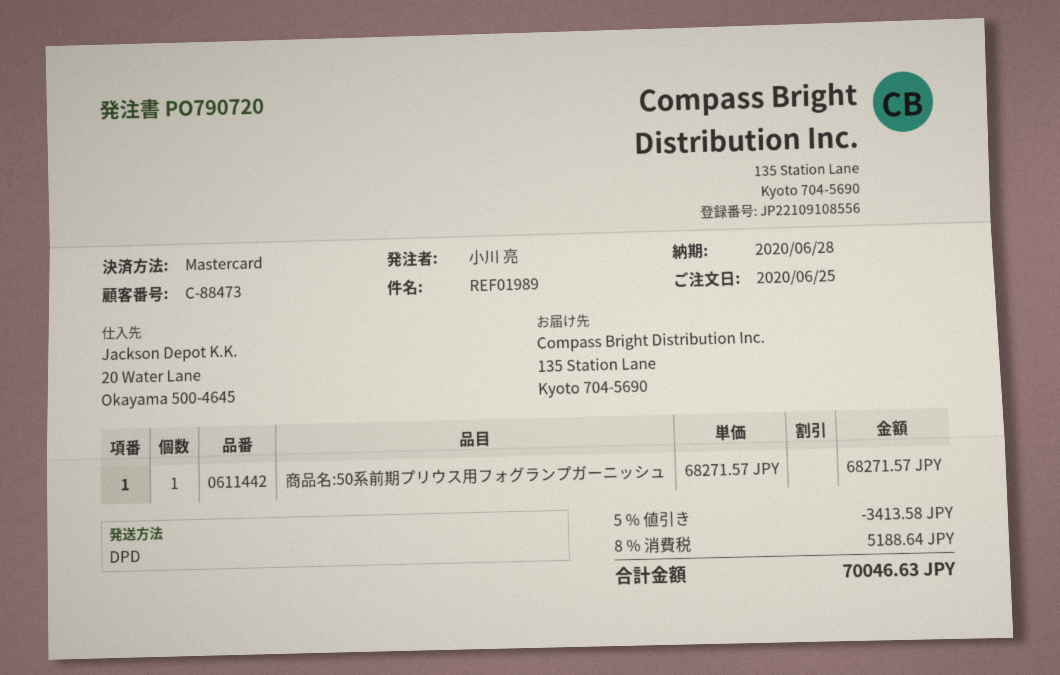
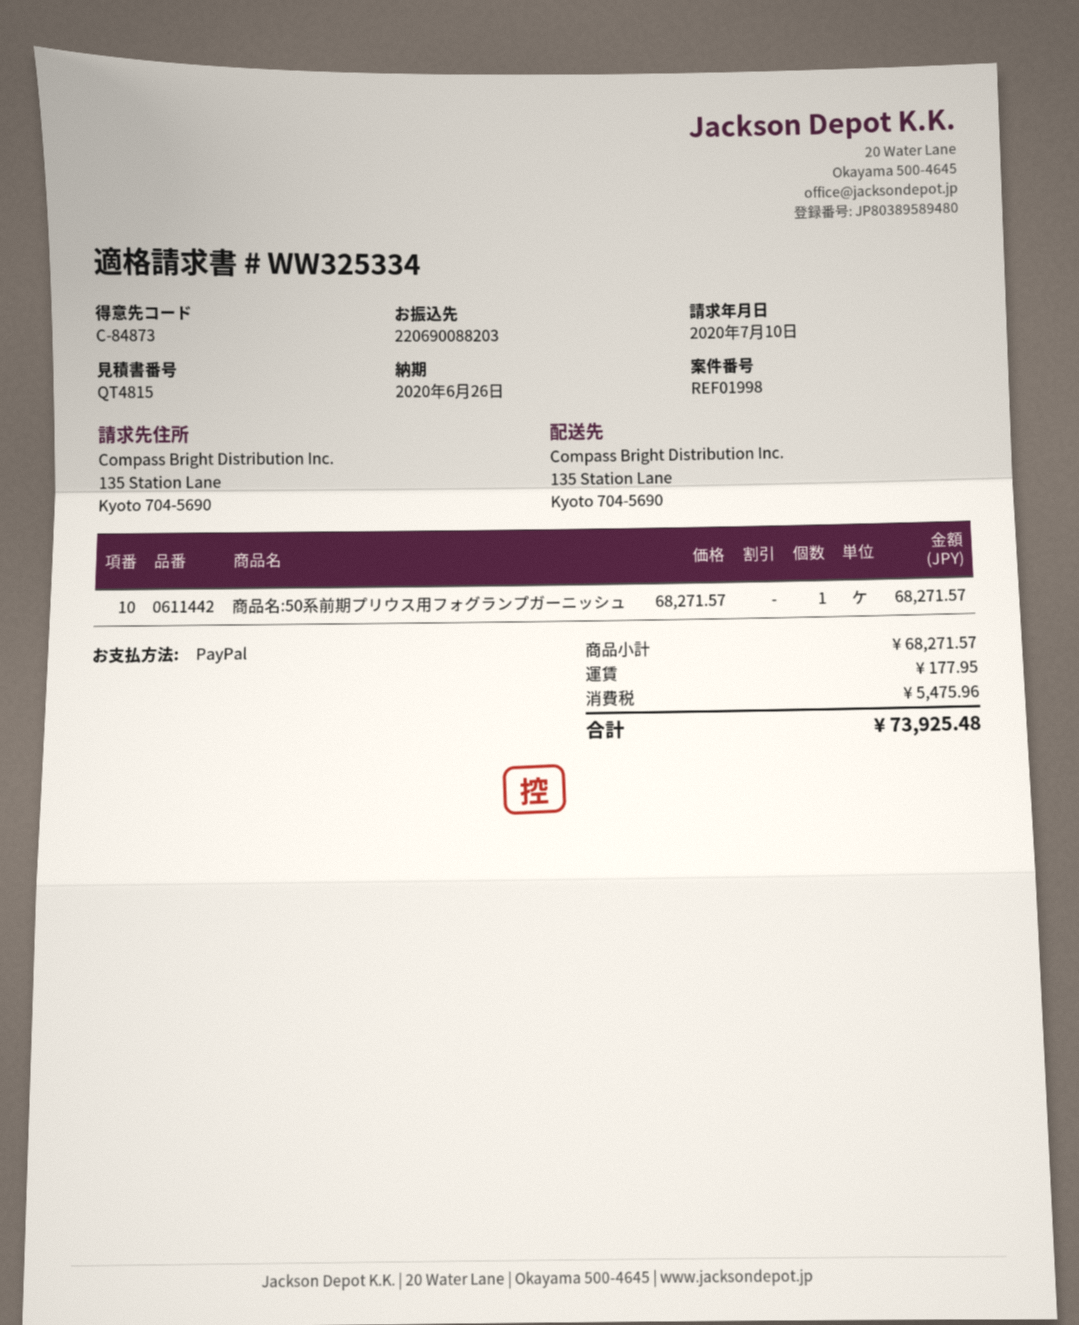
delivery date: 2020-06-28 -> 2020-06-26
customer number: C-88473 -> C-84873
reference: REF01989 -> REF01998
payment method: Mastercard -> PayPal
discount: 5% = 3413.58 -> none
shipping: none -> 177.95
tax: 5188.64 -> 5475.96
total: 70046.63 -> 73925.48

